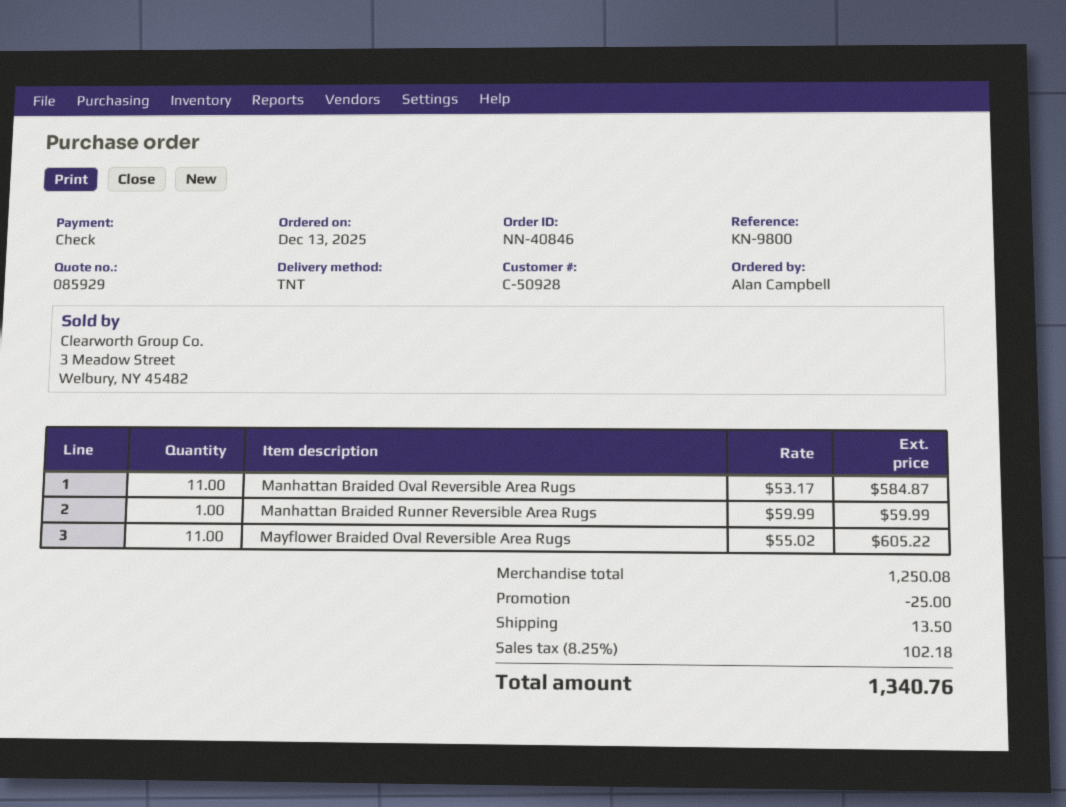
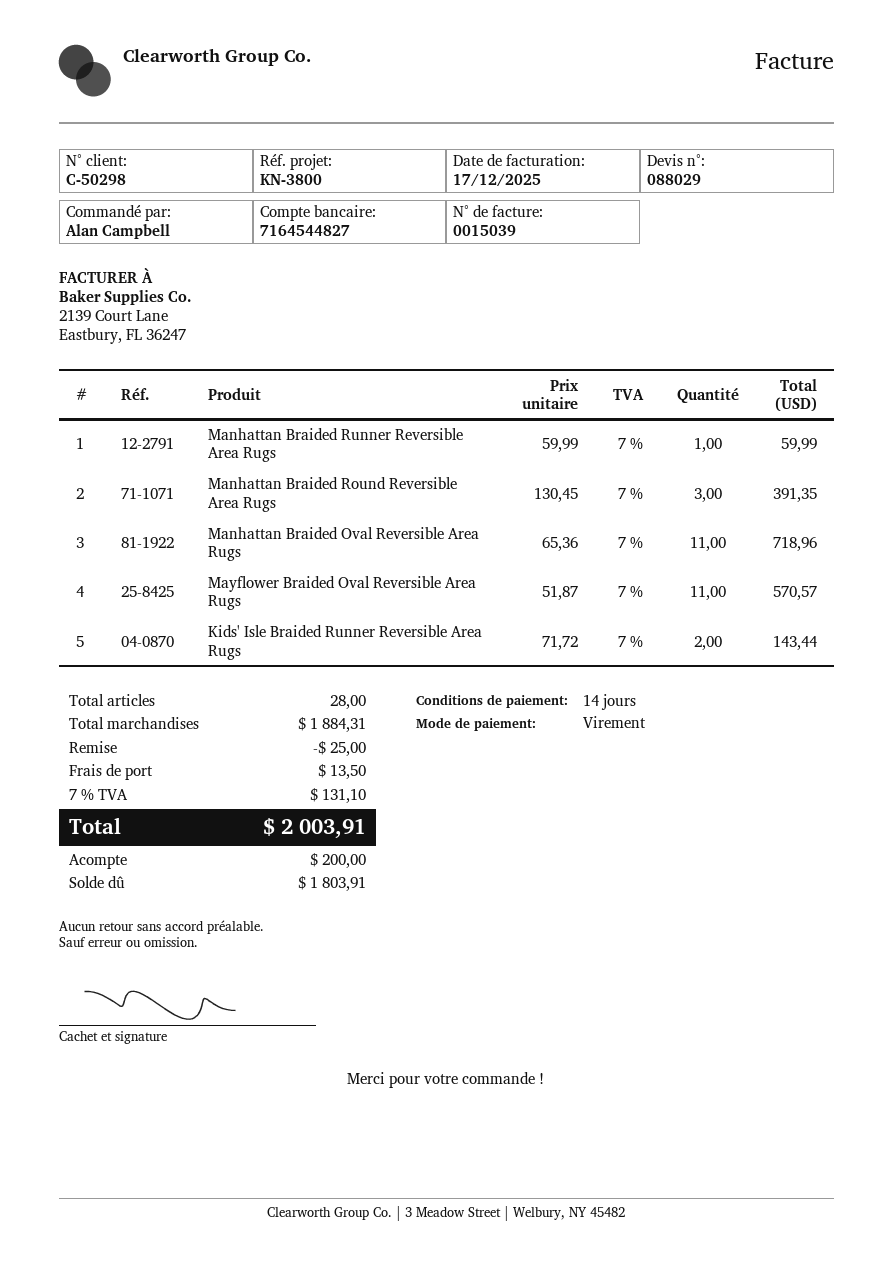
quote number: 085929 -> 088029
customer number: C-50928 -> C-50298
reference: KN-9800 -> KN-3800
payment method: cheque -> bank transfer
Manhattan Braided Oval Reversible Area Rugs: 11 x 53.17 = 584.87 -> 11 x 65.36 = 718.96
Mayflower Braided Oval Reversible Area Rugs: 11 x 55.02 = 605.22 -> 11 x 51.87 = 570.57
Manhattan Braided Round Reversible Area Rugs: none -> 3 x 130.45 = 391.35
Kids' Isle Braided Runner Reversible Area Rugs: none -> 2 x 71.72 = 143.44
subtotal: 1250.08 -> 1884.31
tax: 8.25% = 102.18 -> 7% = 131.10
total: 1340.76 -> 2003.91

